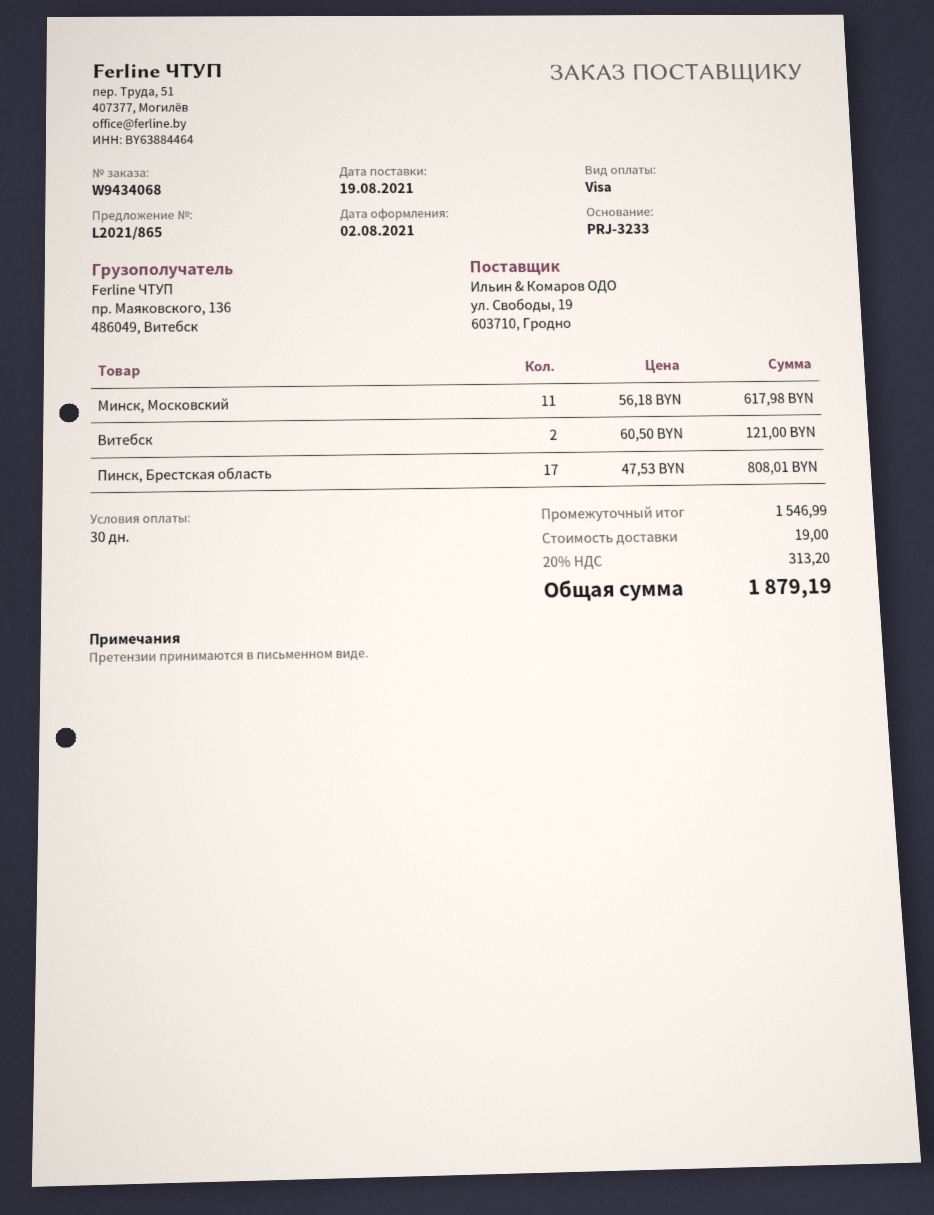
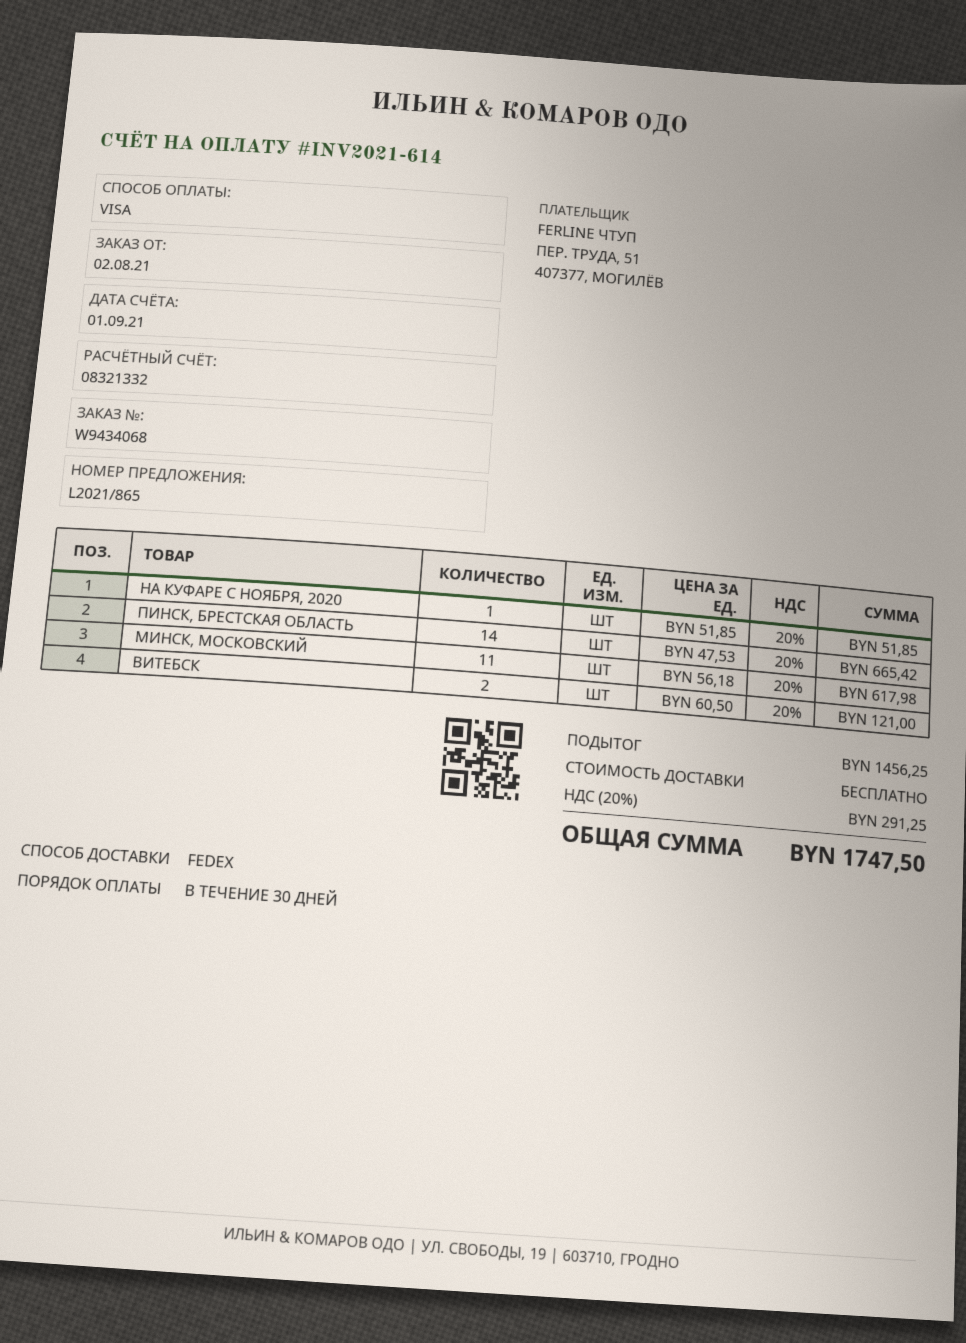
Пинск, Брестская область: 17 x 47.53 = 808.01 -> 14 x 47.53 = 665.42
НА КУФАРЕ С НОЯБРЯ, 2020: none -> 1 x 51.85 = 51.85
subtotal: 1546.99 -> 1456.25
shipping: 19.00 -> 0.00
tax: 20% = 313.20 -> 20% = 291.25
total: 1879.19 -> 1747.50

